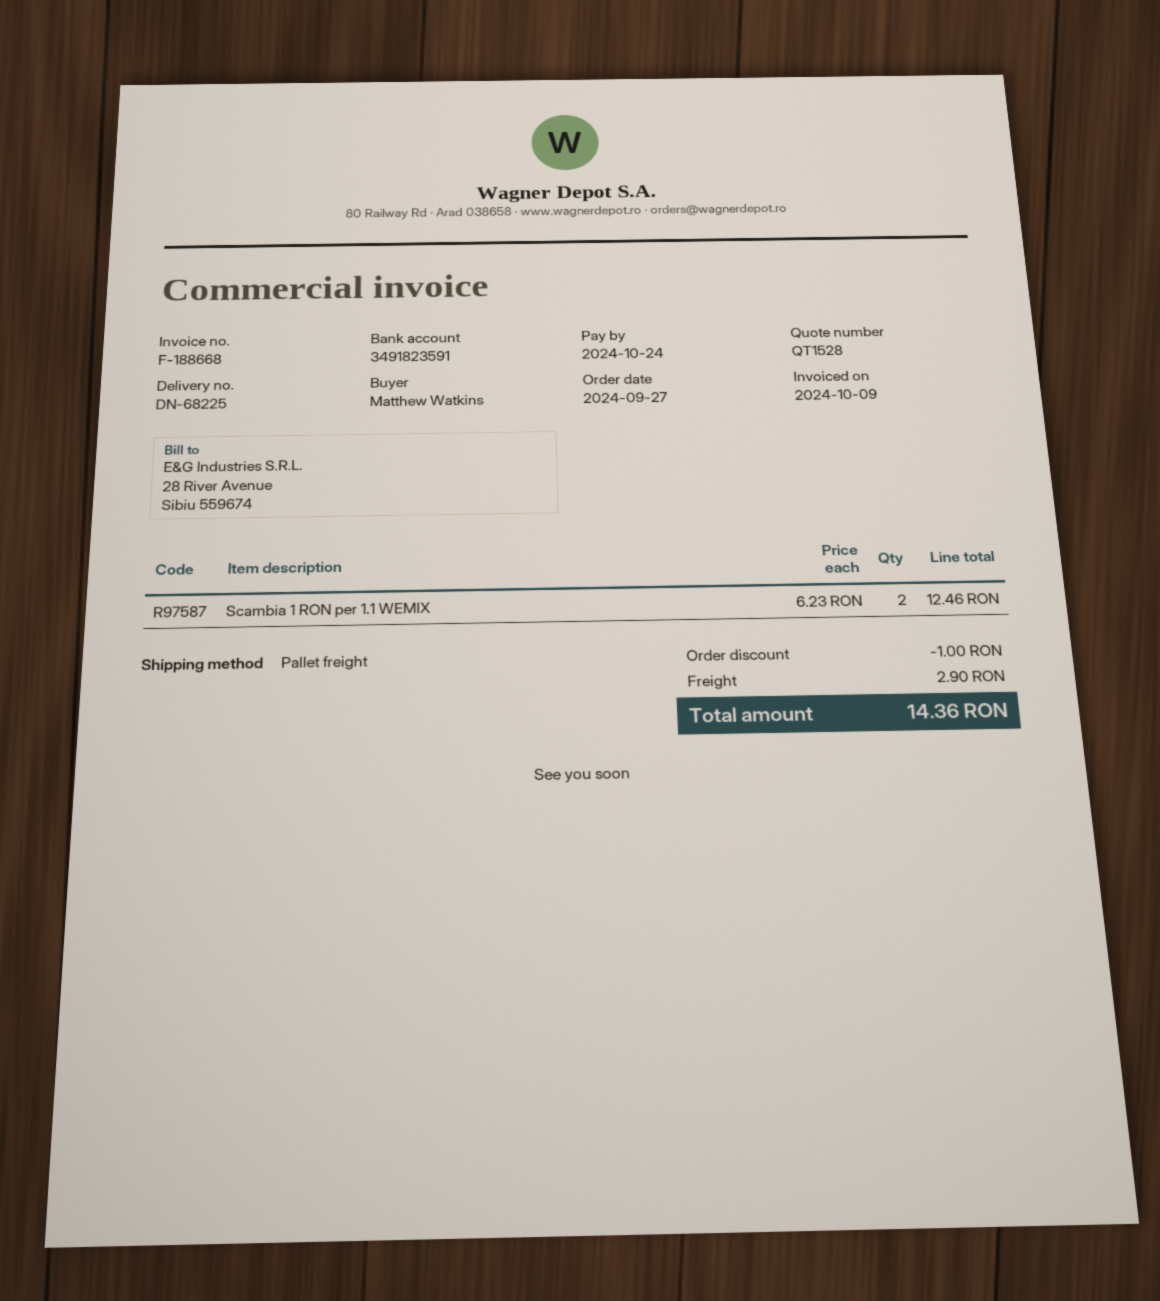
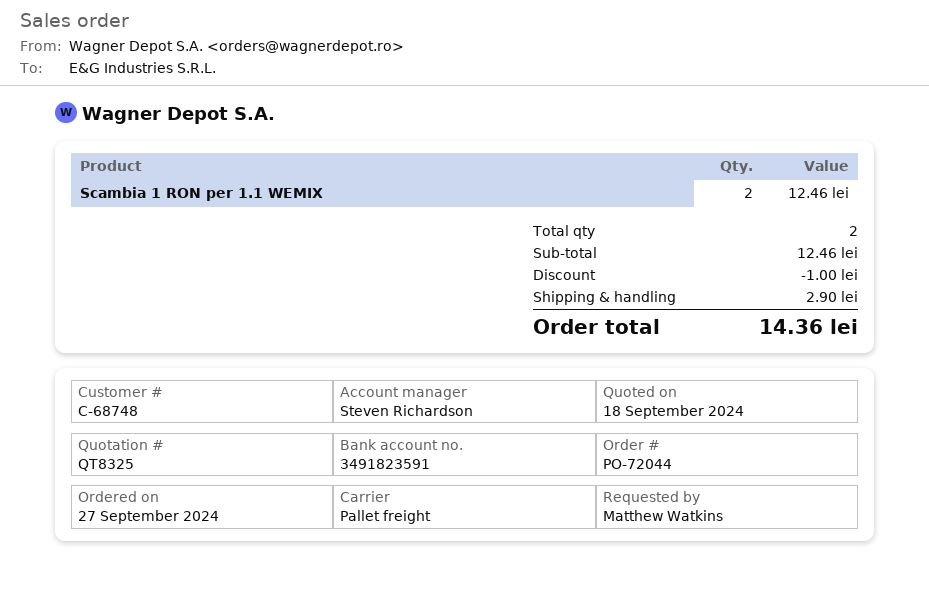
quote number: QT1528 -> QT8325

